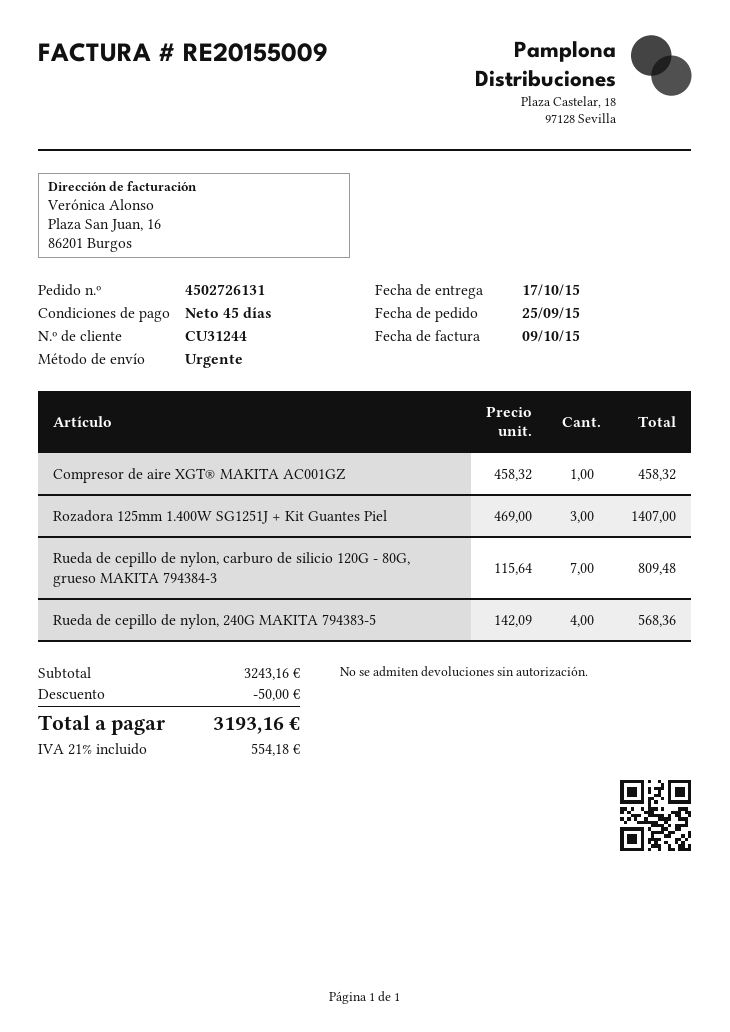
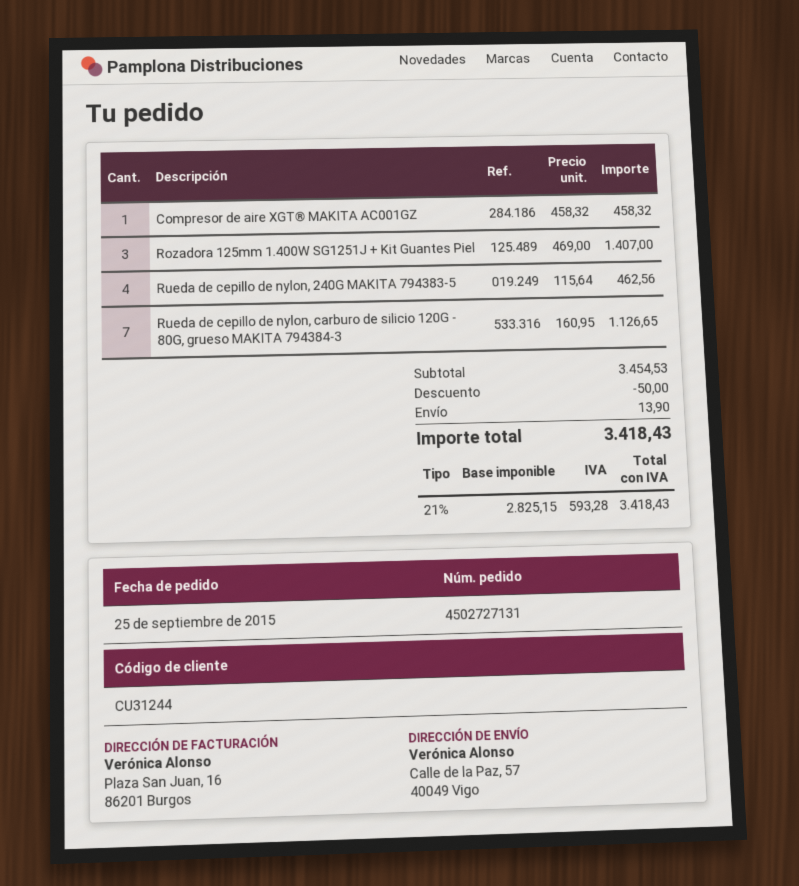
order number: 4502726131 -> 4502727131
Rueda de cepillo de nylon, carburo de silicio 120G - 80G, grueso MAKITA 794384-3: 7 x 115.64 = 809.48 -> 7 x 160.95 = 1126.65
Rueda de cepillo de nylon, 240G MAKITA 794383-5: 4 x 142.09 = 568.36 -> 4 x 115.64 = 462.56
subtotal: 3243.16 -> 3454.53
shipping: none -> 13.90
tax: 21% = 554.18 -> 21% = 593.28
total: 3193.16 -> 3418.43

